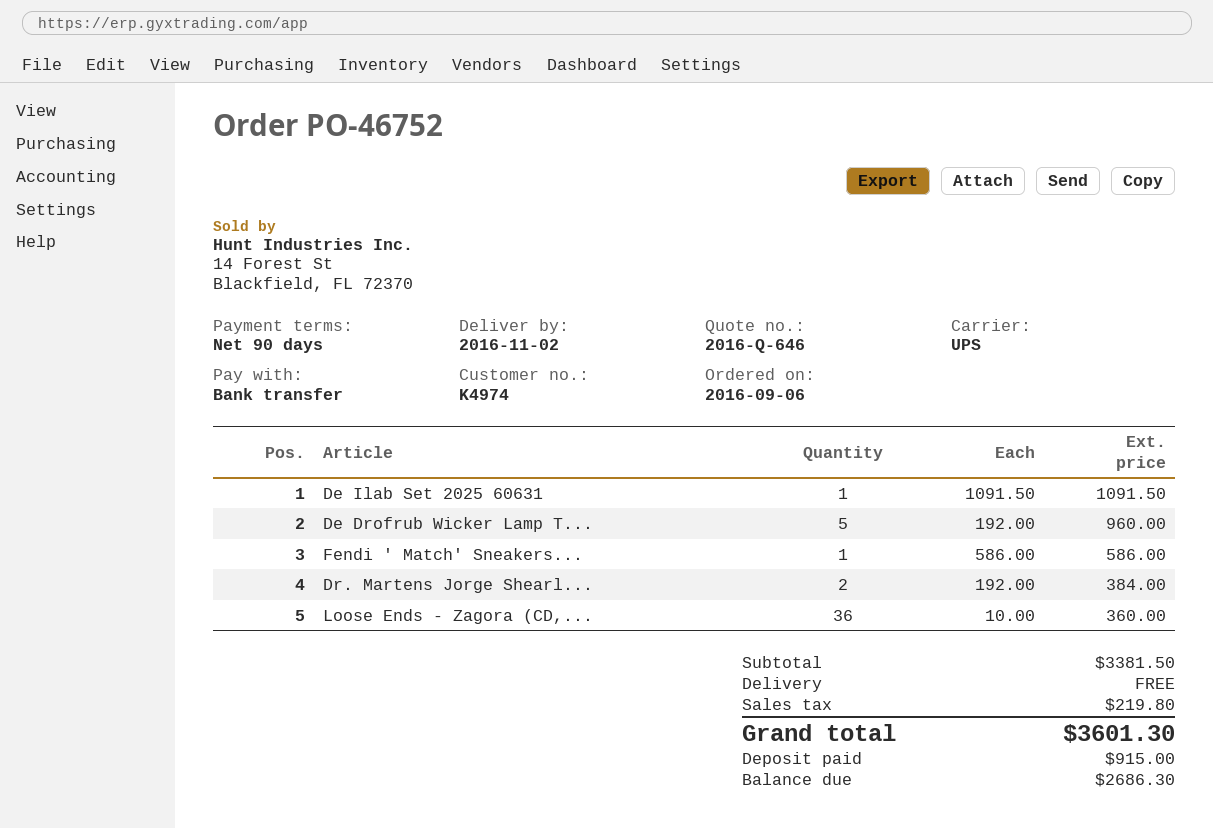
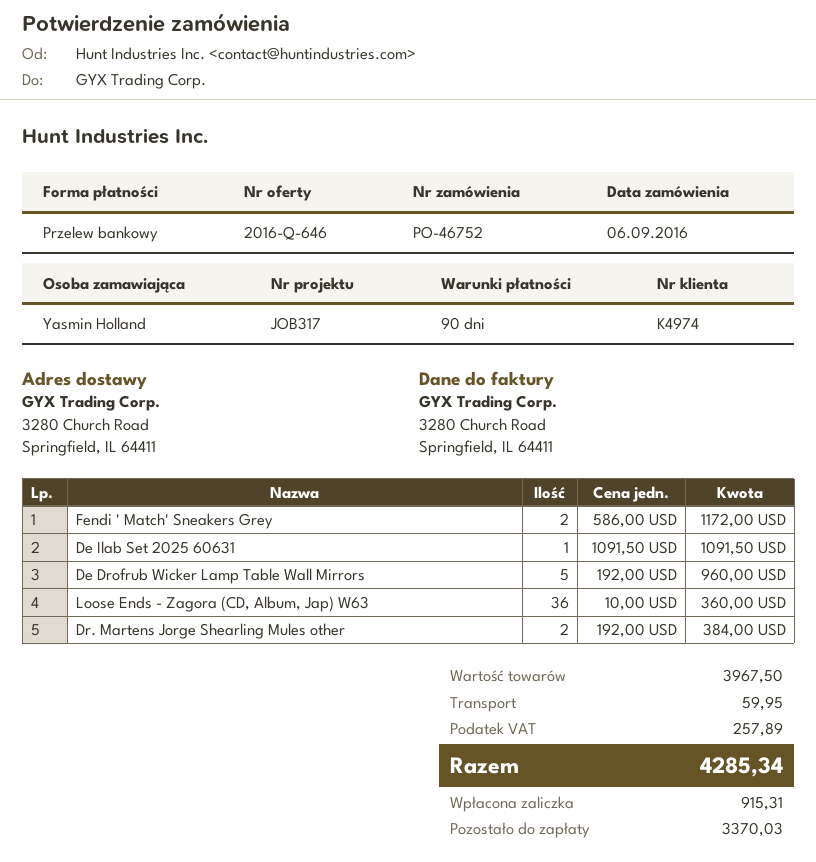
Fendi ' Match' Sneakers...: 1 x 586.00 = 586.00 -> 2 x 586.00 = 1172.00
subtotal: 3381.50 -> 3967.50
shipping: 0.00 -> 59.95
tax: 219.80 -> 257.89
total: 3601.30 -> 4285.34
deposit: 915.00 -> 915.31
balance: 2686.30 -> 3370.03

